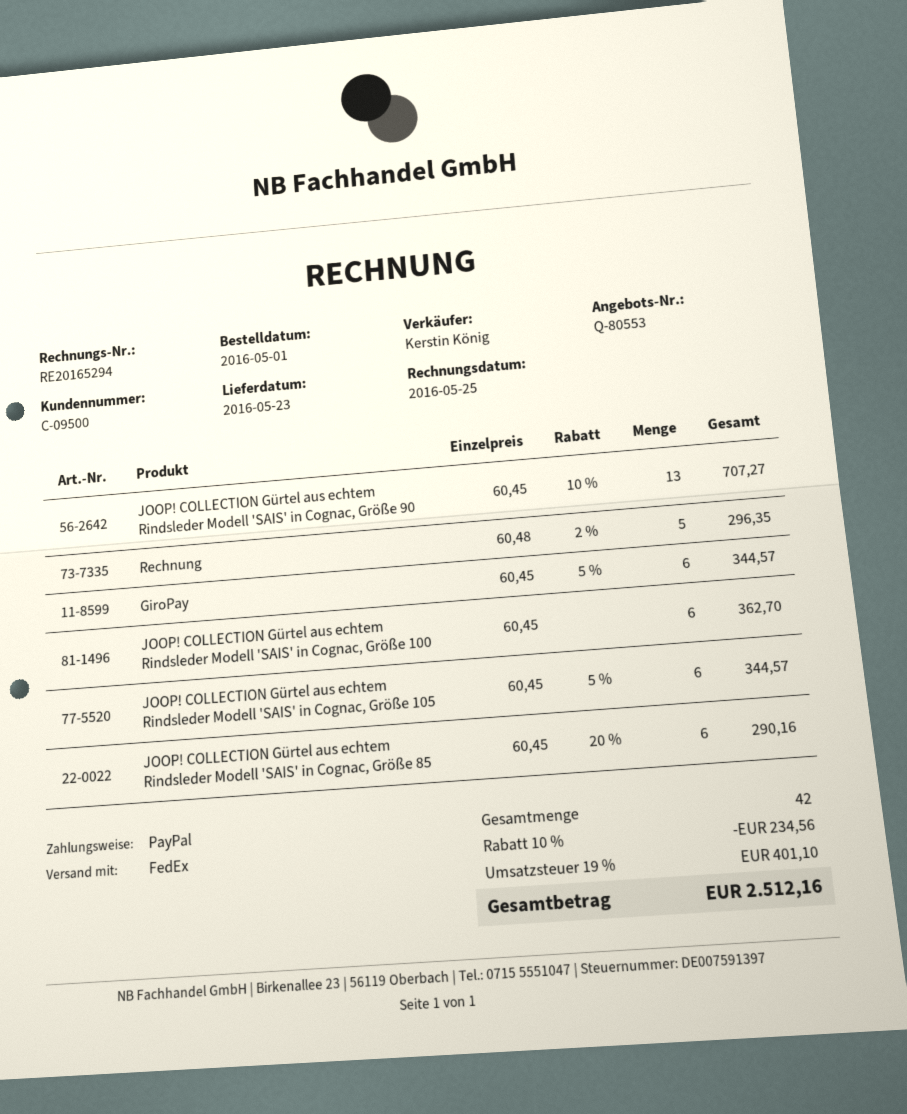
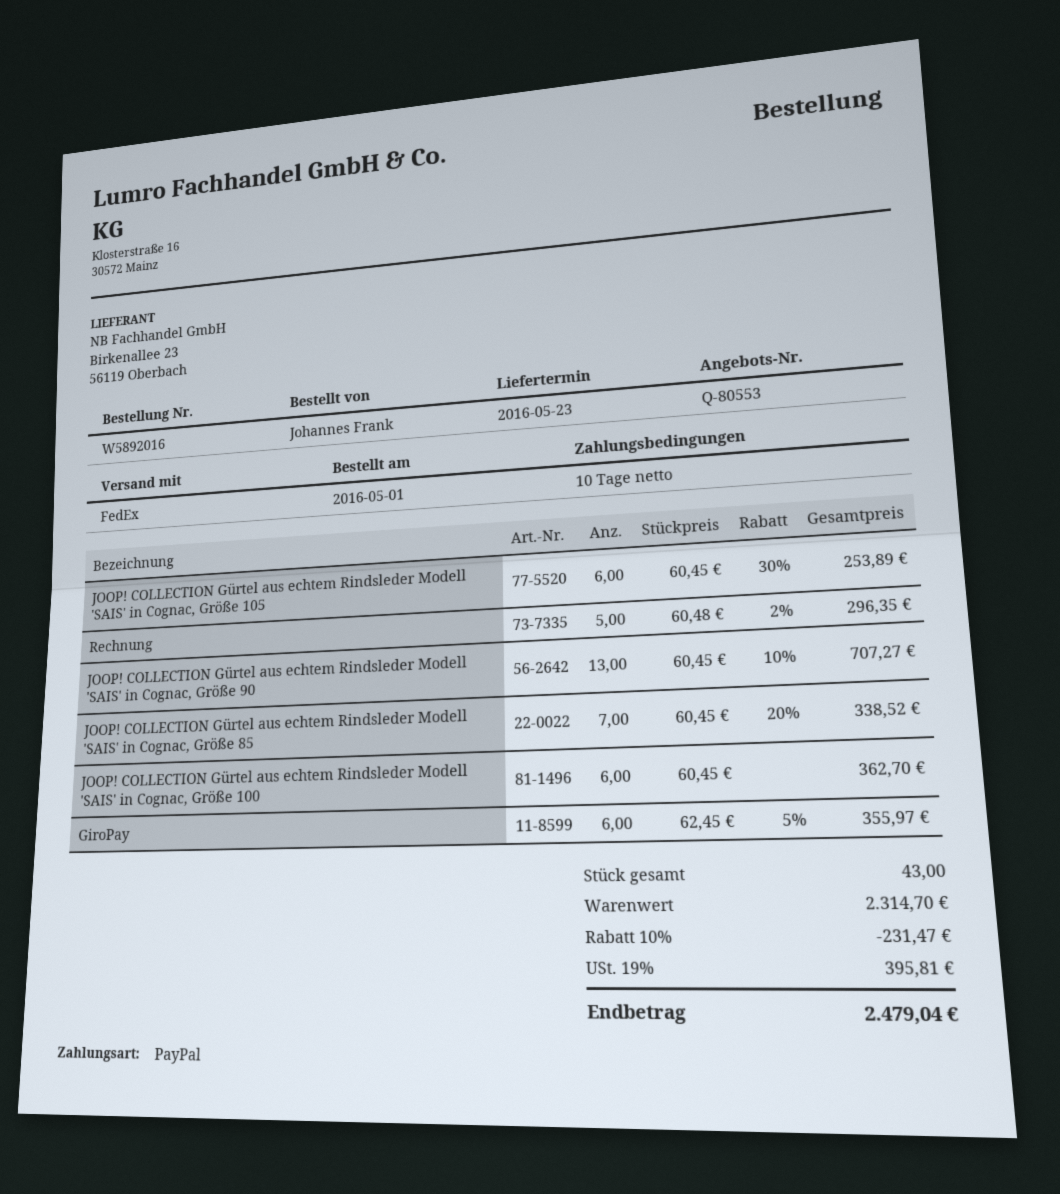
GiroPay: 6 x 60.45 - 5% = 344.57 -> 6 x 62.45 - 5% = 355.97
JOOP! COLLECTION Gürtel aus echtem Rindsleder Modell 'SAIS' in Cognac, Größe 105: 6 x 60.45 - 5% = 344.57 -> 6 x 60.45 - 30% = 253.89
JOOP! COLLECTION Gürtel aus echtem Rindsleder Modell 'SAIS' in Cognac, Größe 85: 6 x 60.45 - 20% = 290.16 -> 7 x 60.45 - 20% = 338.52
total quantity: 42 -> 43
discount: 10% = 234.56 -> 10% = 231.47
tax: 19% = 401.10 -> 19% = 395.81
total: 2512.16 -> 2479.04

